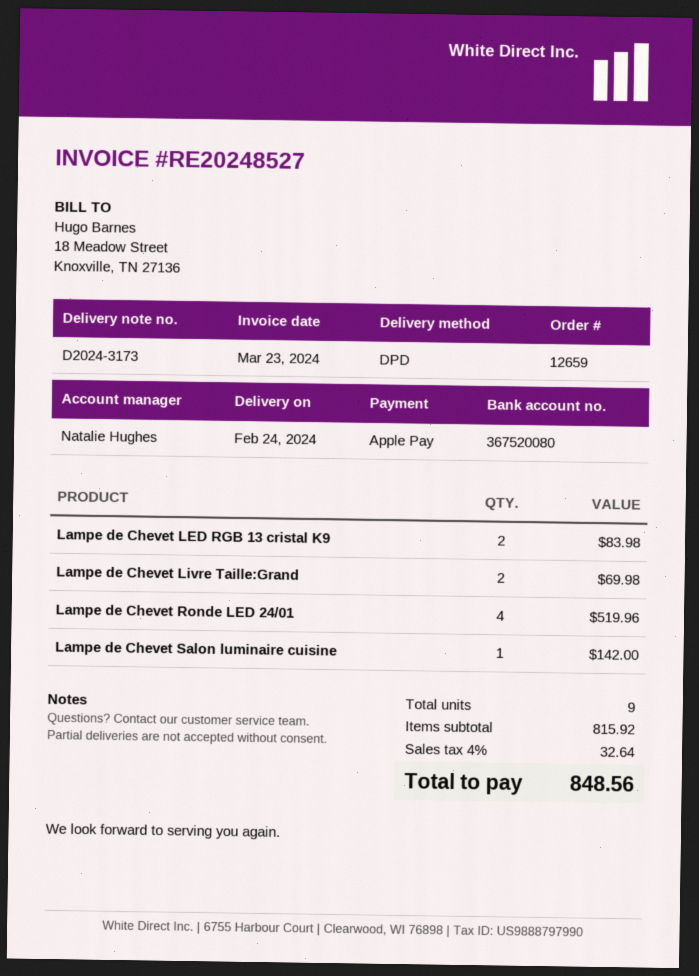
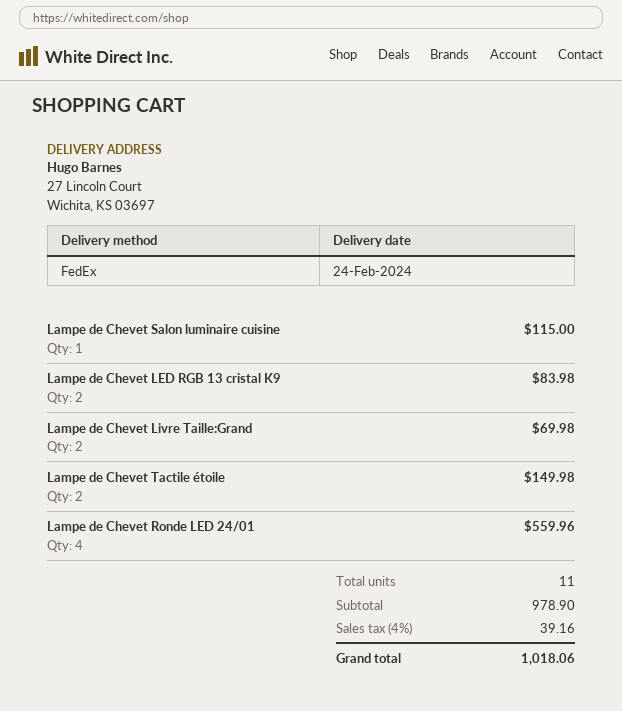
shipping method: DPD -> FedEx
Lampe de Chevet Ronde LED 24/01: 4 for 519.96 -> 4 for 559.96
Lampe de Chevet Salon luminaire cuisine: 1 for 142.00 -> 1 for 115.00
Lampe de Chevet Tactile étoile: none -> 2 for 149.98
total quantity: 9 -> 11
subtotal: 815.92 -> 978.90
tax: 4% = 32.64 -> 4% = 39.16
total: 848.56 -> 1018.06

